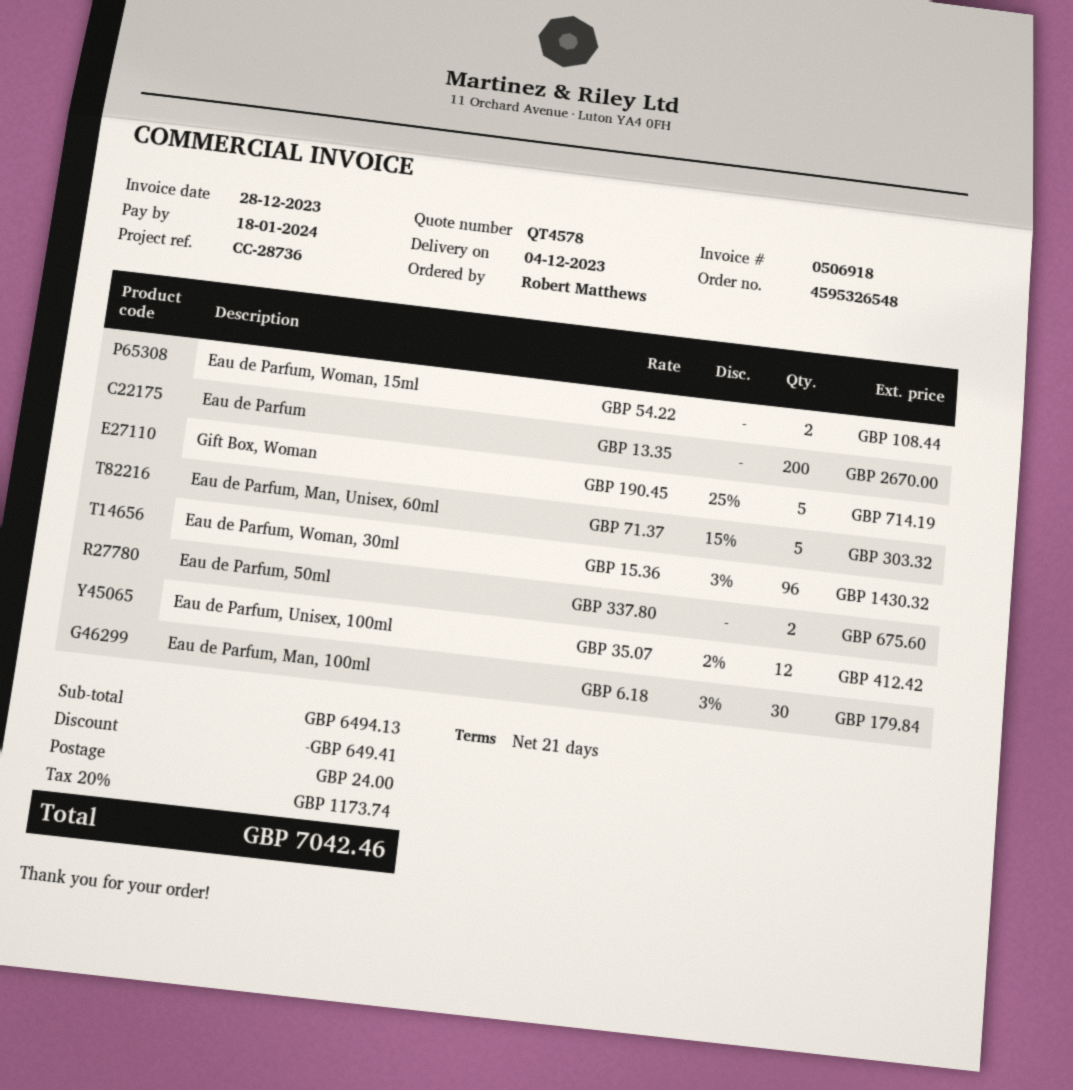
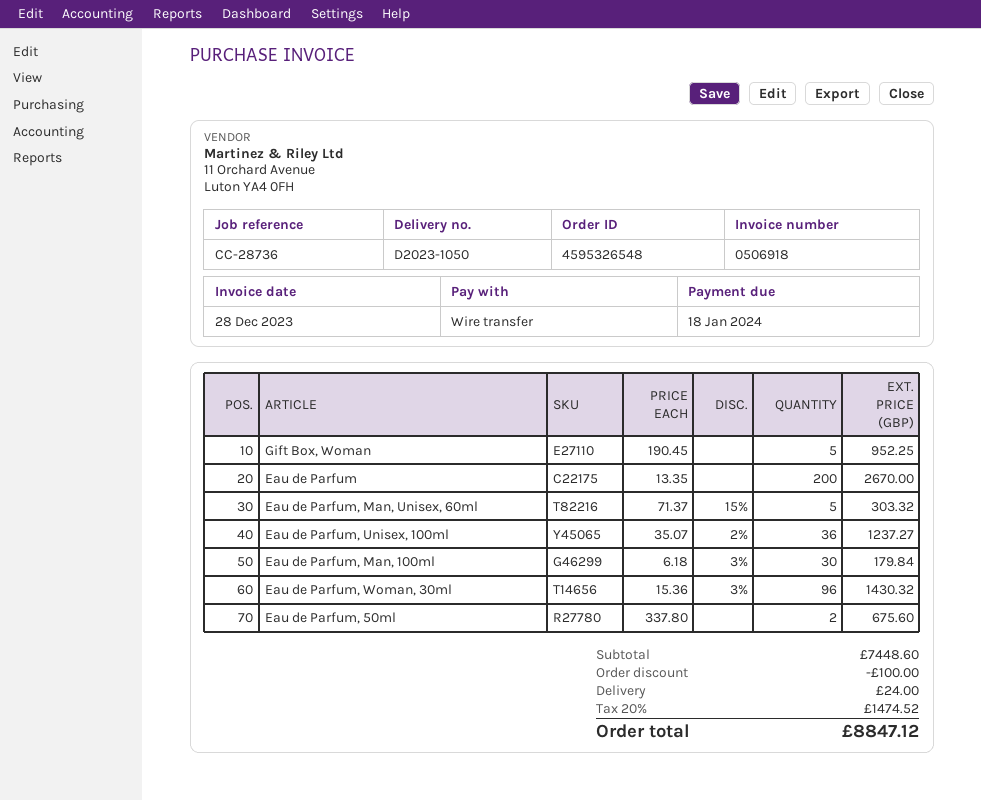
Eau de Parfum, Woman, 15ml: 2 x 54.22 = 108.44 -> none
Gift Box, Woman: 5 x 190.45 - 25% = 714.19 -> 5 x 190.45 = 952.25
Eau de Parfum, Unisex, 100ml: 12 x 35.07 - 2% = 412.42 -> 36 x 35.07 - 2% = 1237.27
subtotal: 6494.13 -> 7448.60
discount: 649.41 -> 100.00
tax: 20% = 1173.74 -> 20% = 1474.52
total: 7042.46 -> 8847.12

